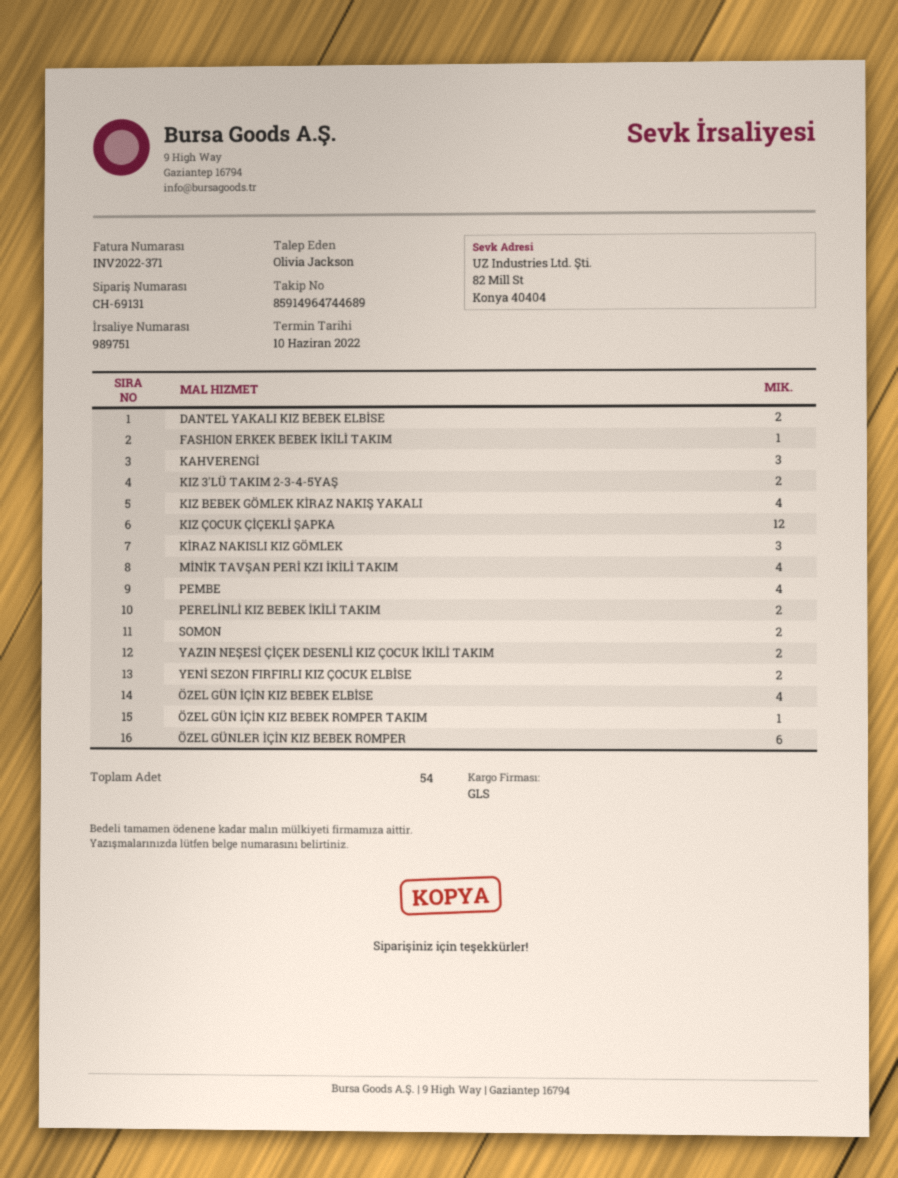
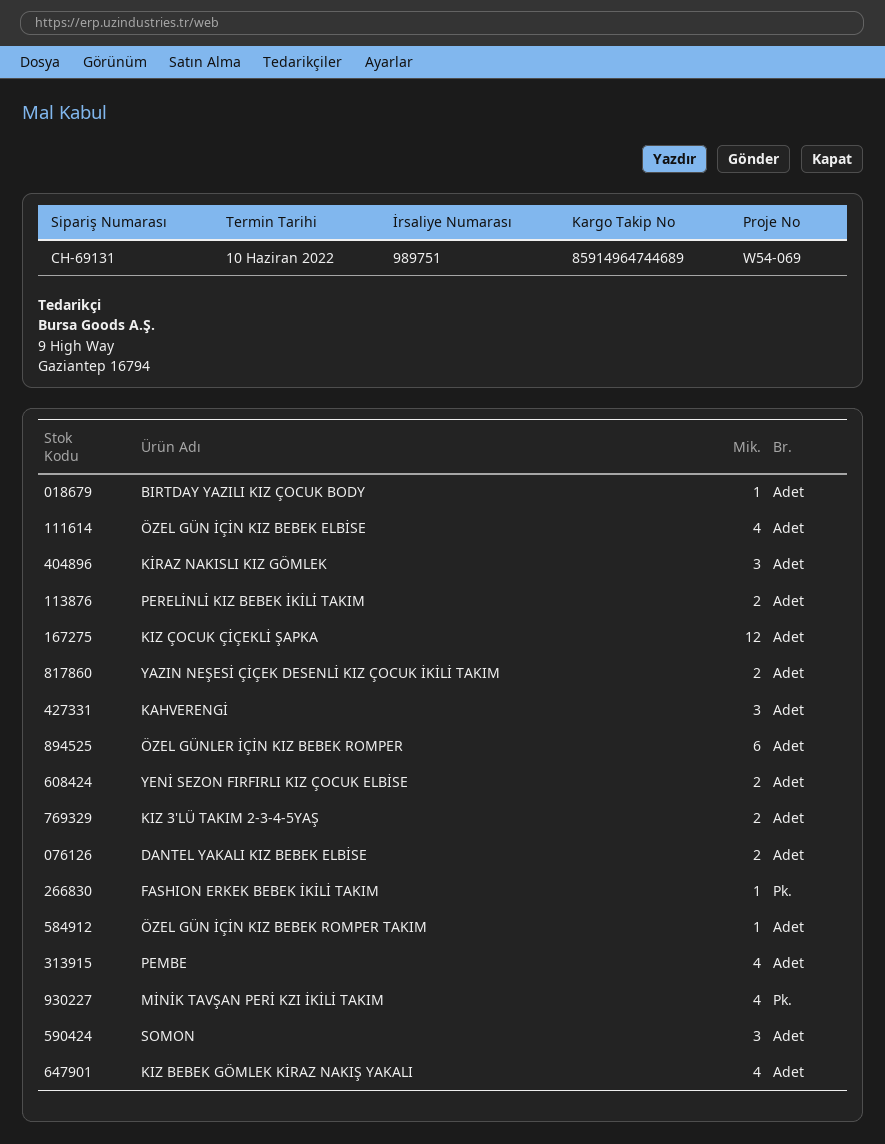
SOMON: 2 -> 3
BIRTDAY YAZILI KIZ ÇOCUK BODY: none -> 1

